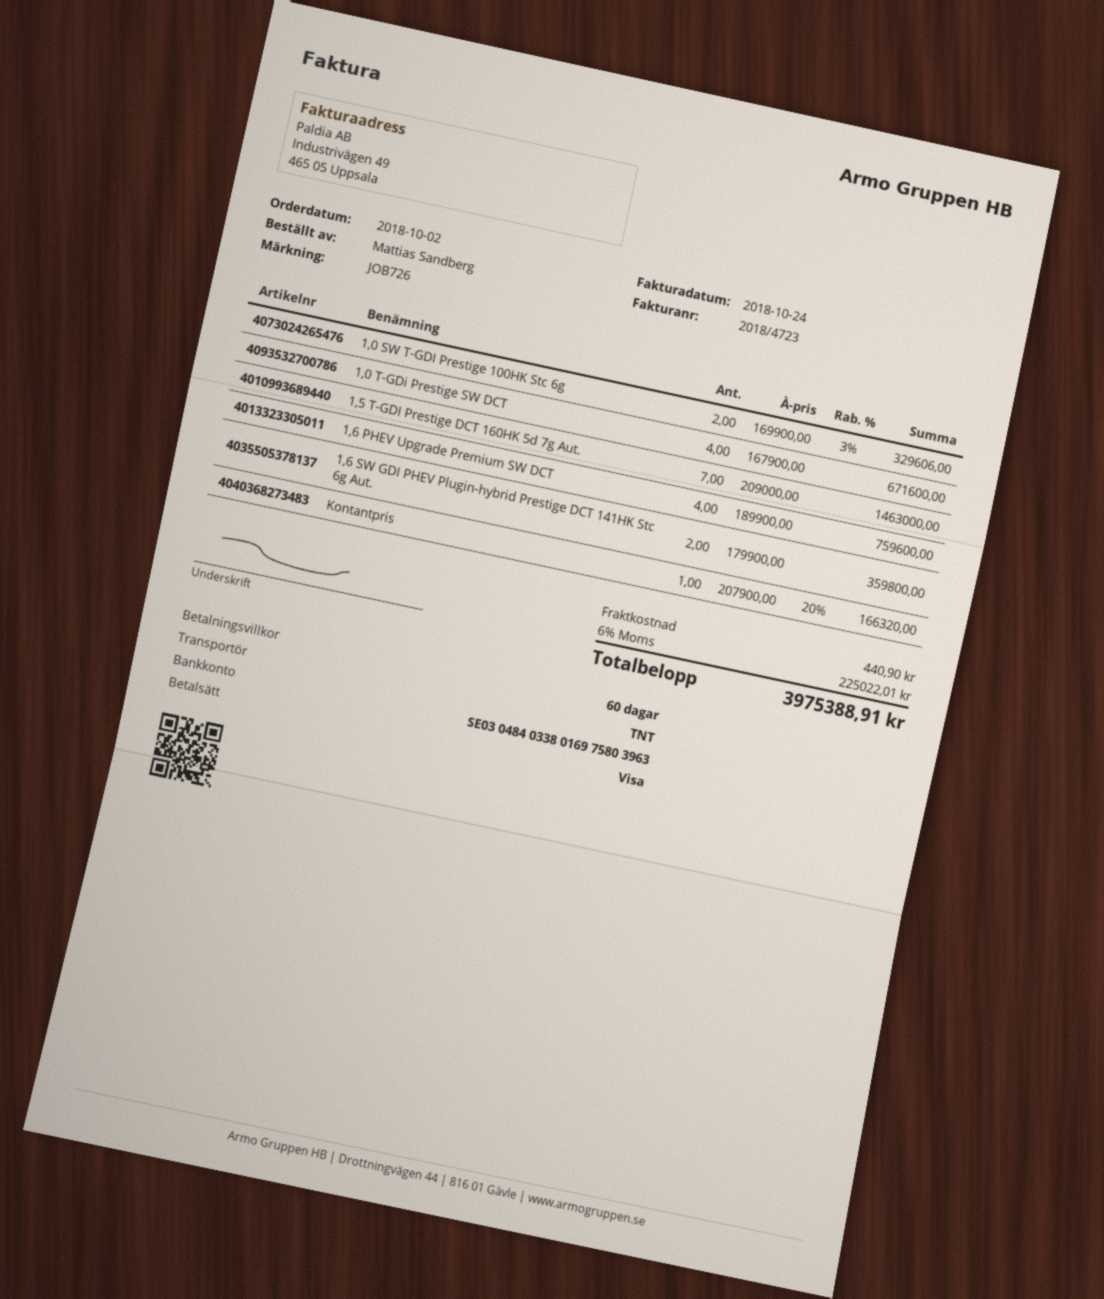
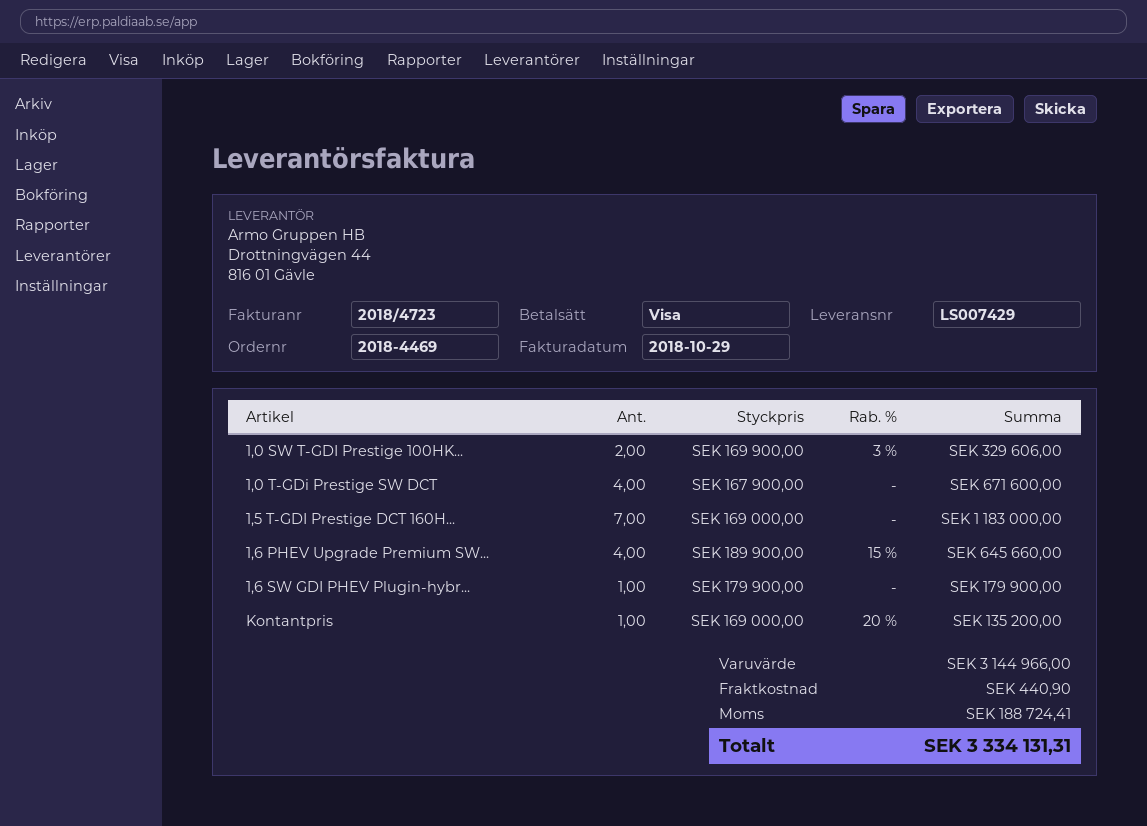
invoice date: 2018-10-24 -> 2018-10-29
1,5 T-GDI Prestige DCT 160HK 5d 7g Aut.: 7 x 209000.00 = 1463000.00 -> 7 x 169000.00 = 1183000.00
1,6 PHEV Upgrade Premium SW DCT: 4 x 189900.00 = 759600.00 -> 4 x 189900.00 - 15% = 645660.00
1,6 SW GDI PHEV Plugin-hybrid Prestige DCT 141HK Stc 6g Aut.: 2 x 179900.00 = 359800.00 -> 1 x 179900.00 = 179900.00
Kontantpris: 1 x 207900.00 - 20% = 166320.00 -> 1 x 169000.00 - 20% = 135200.00
tax: 225022.01 -> 188724.41
total: 3975388.91 -> 3334131.31

